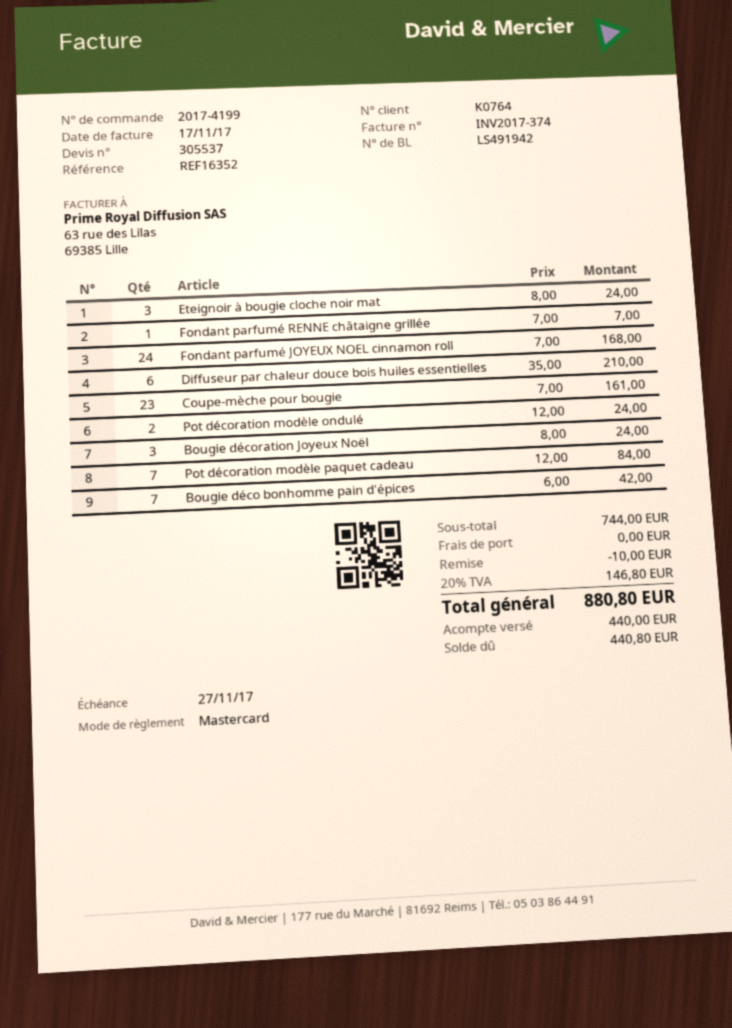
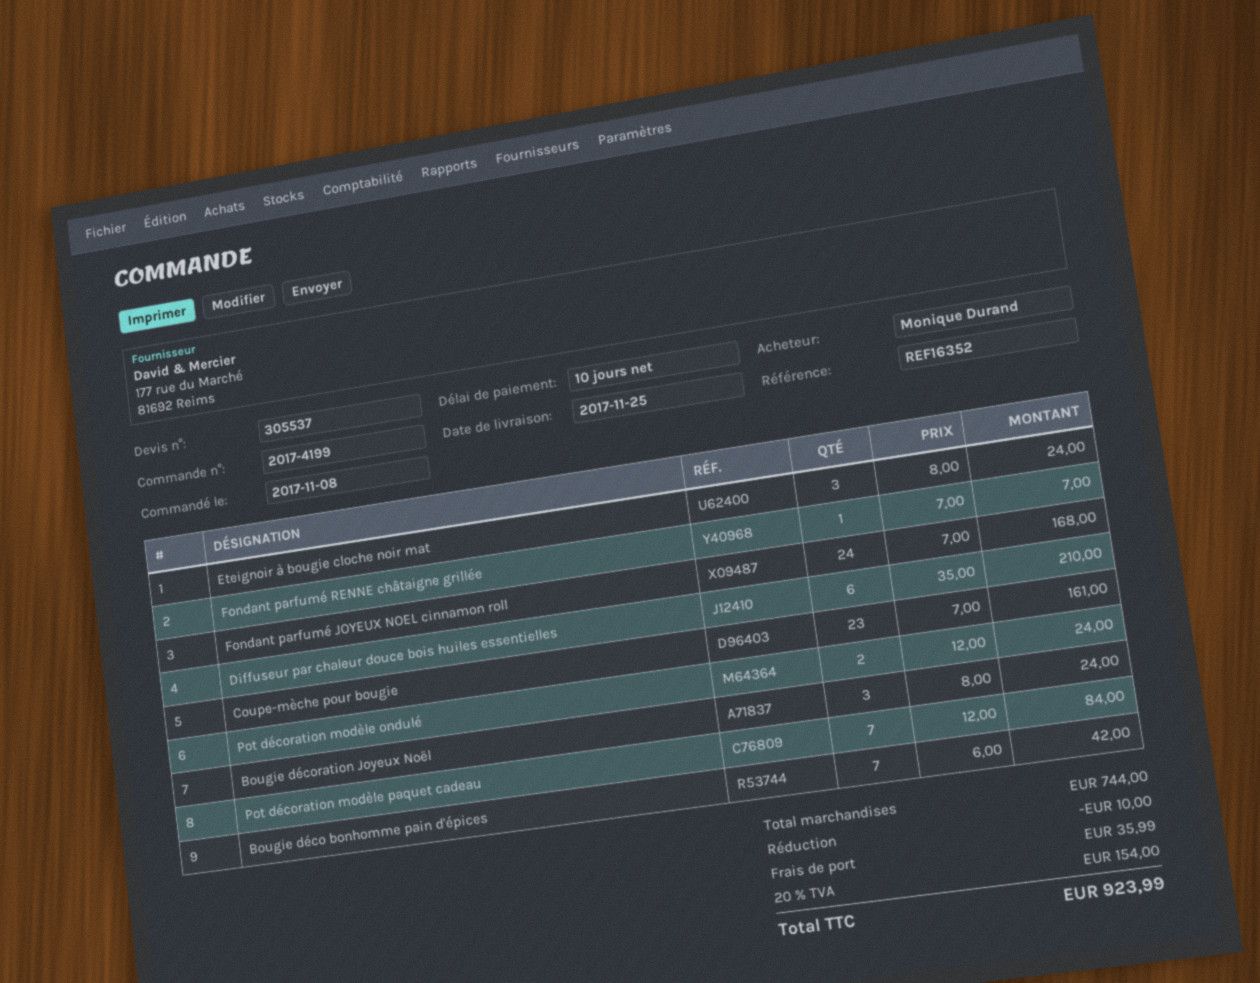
shipping: 0.00 -> 35.99
tax: 20% = 146.80 -> 20% = 154.00
total: 880.80 -> 923.99

